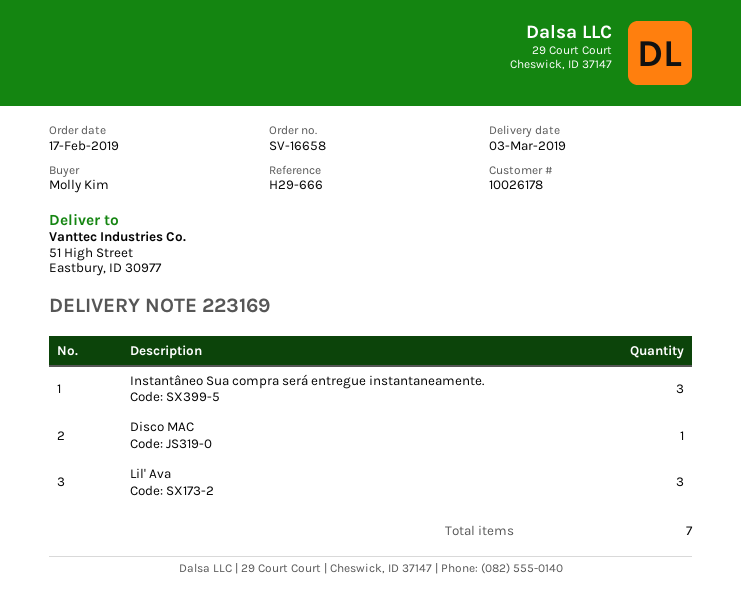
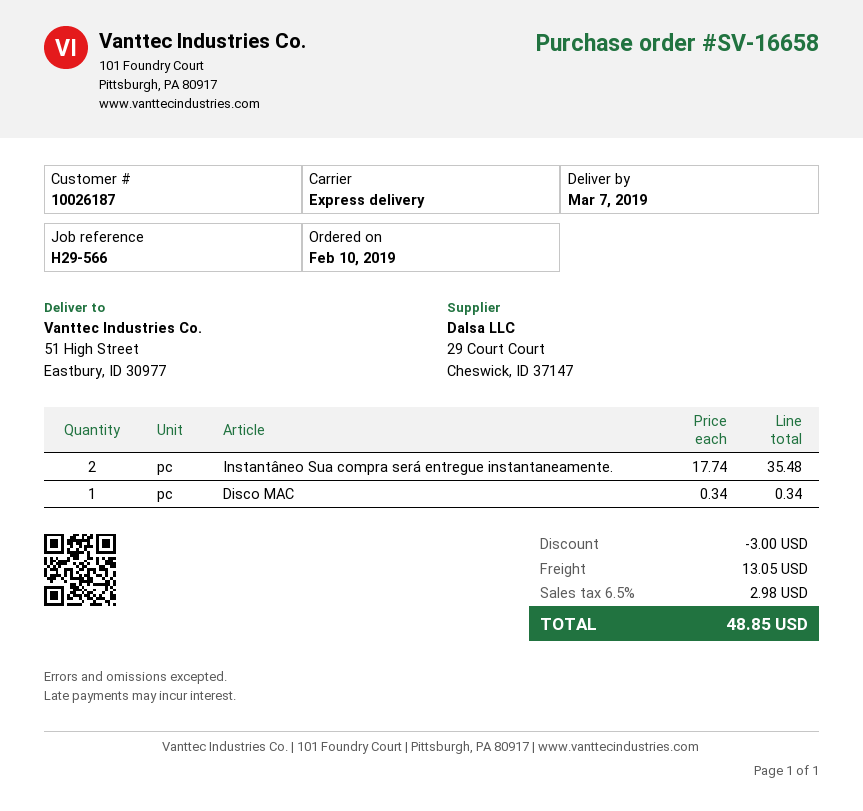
order date: 2019-02-17 -> 2019-02-10
delivery date: 2019-03-03 -> 2019-03-07
customer number: 10026178 -> 10026187
reference: H29-666 -> H29-566
Instantâneo Sua compra será entregue instantaneamente.: 3 -> 2
Lil' Ava: 3 -> none

